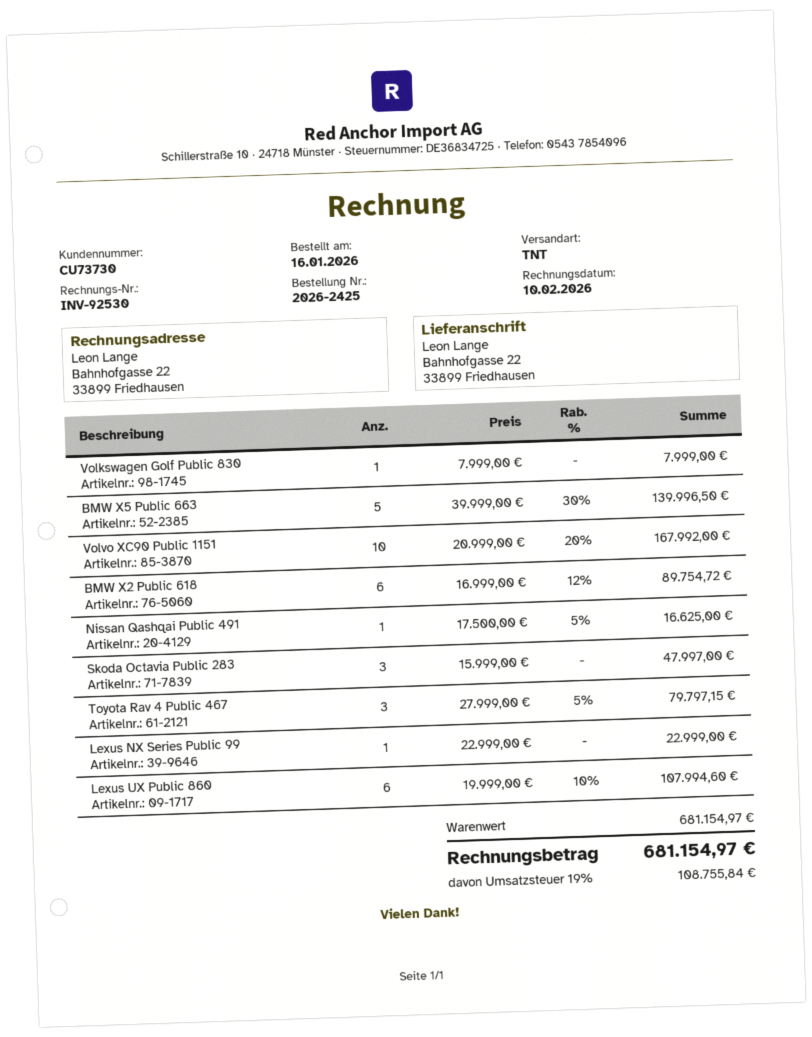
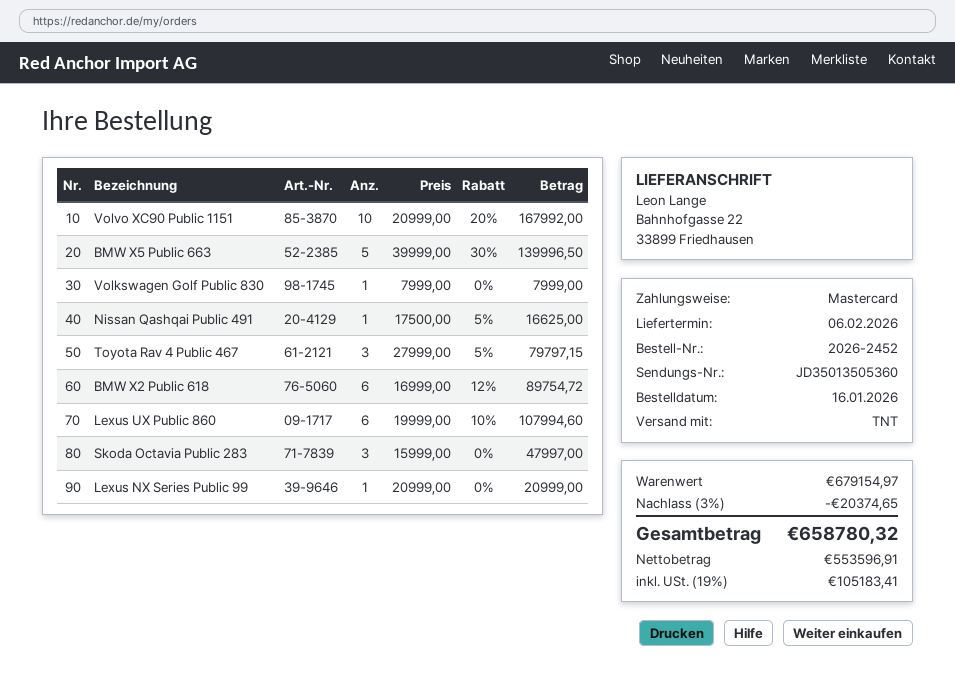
order number: 2026-2425 -> 2026-2452
Lexus NX Series Public 99: 1 x 22999.00 = 22999.00 -> 1 x 20999.00 = 20999.00
subtotal: 681154.97 -> 679154.97
discount: none -> 3% = 20374.65
tax: 19% = 108755.84 -> 19% = 105183.41
total: 681154.97 -> 658780.32

